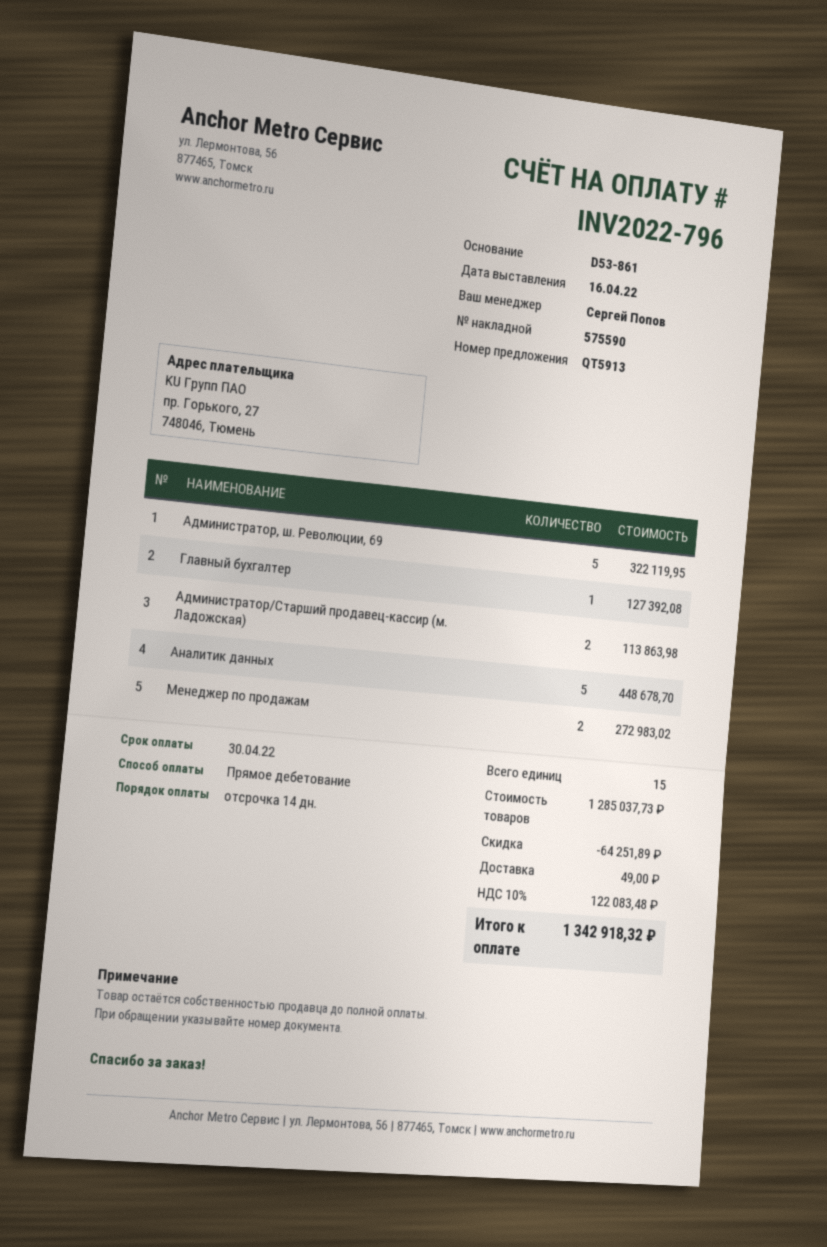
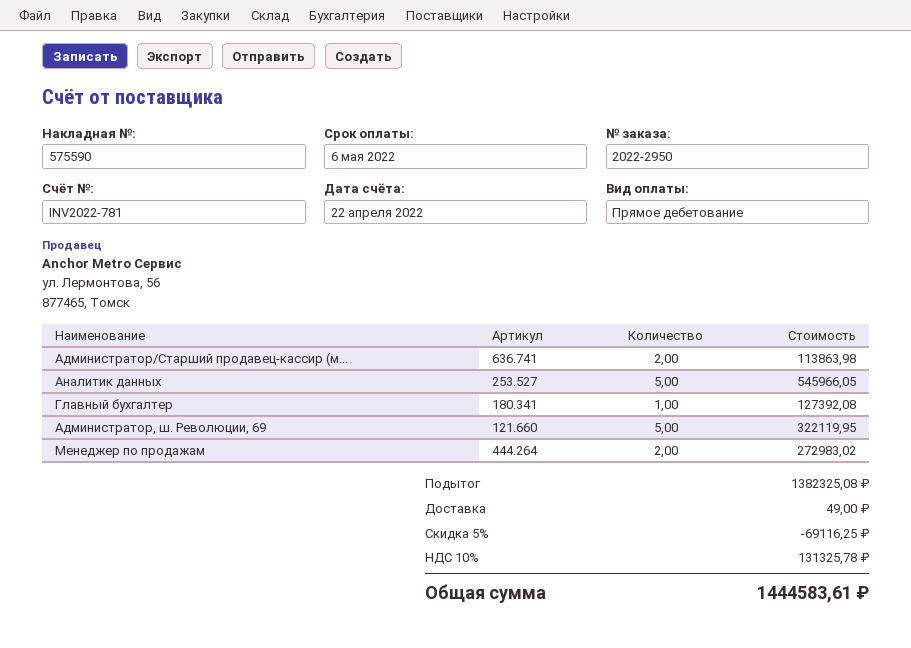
invoice number: INV2022-796 -> INV2022-781
invoice date: 2022-04-16 -> 2022-04-22
due date: 2022-04-30 -> 2022-05-06
Аналитик данных: 5 for 448678.70 -> 5 for 545966.05
subtotal: 1285037.73 -> 1382325.08
discount: 64251.89 -> 69116.25
tax: 10% = 122083.48 -> 10% = 131325.78
total: 1342918.32 -> 1444583.61

